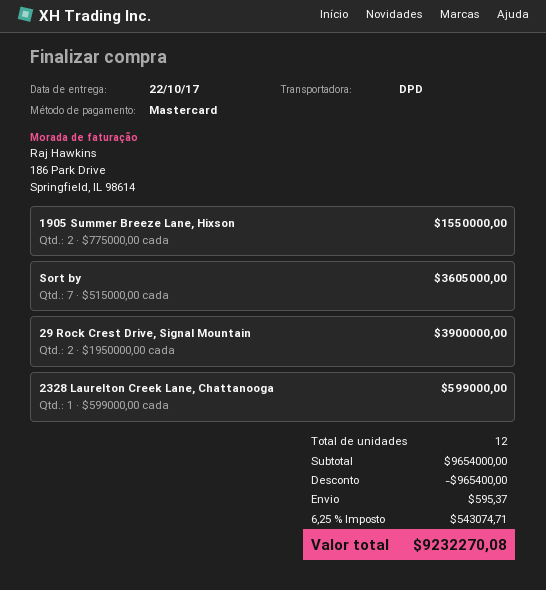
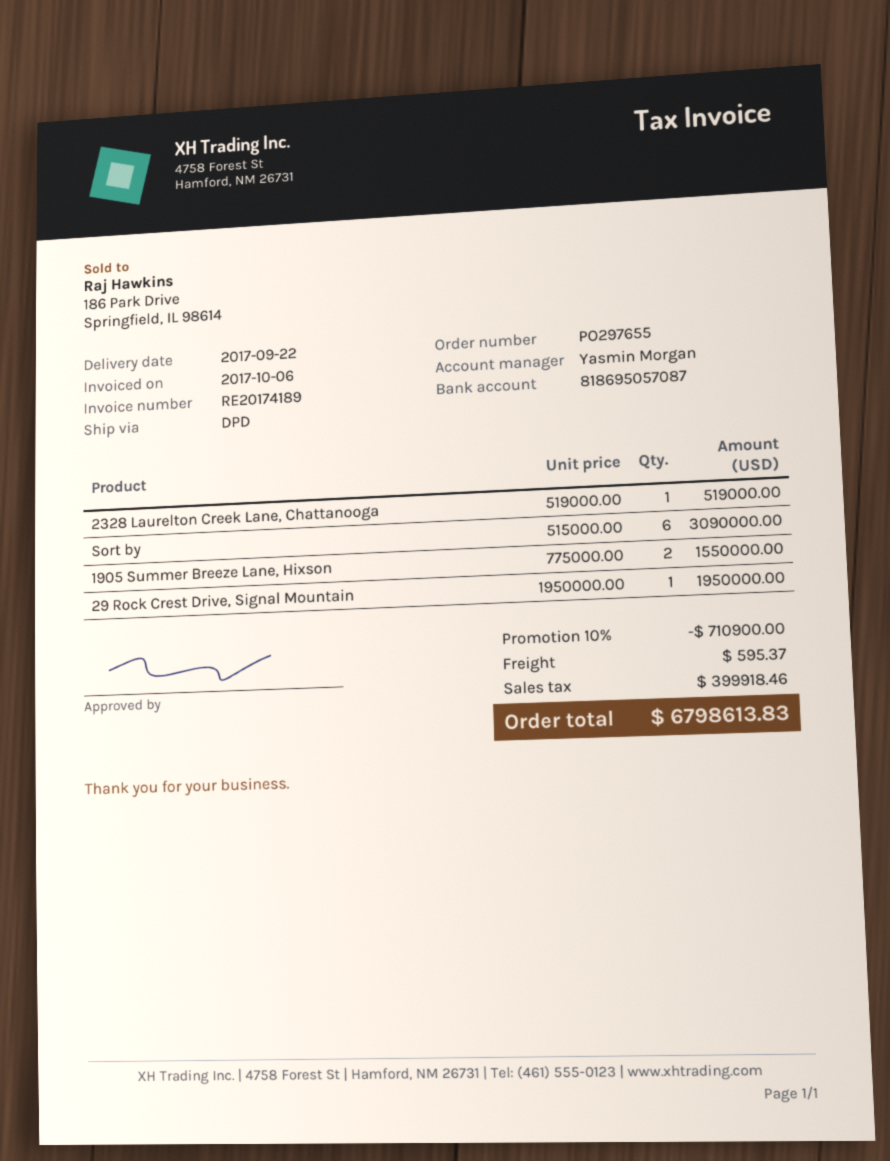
delivery date: 2017-10-22 -> 2017-09-22
Sort by: 7 x 515000.00 = 3605000.00 -> 6 x 515000.00 = 3090000.00
29 Rock Crest Drive, Signal Mountain: 2 x 1950000.00 = 3900000.00 -> 1 x 1950000.00 = 1950000.00
2328 Laurelton Creek Lane, Chattanooga: 1 x 599000.00 = 599000.00 -> 1 x 519000.00 = 519000.00
discount: 965400.00 -> 710900.00
tax: 543074.71 -> 399918.46
total: 9232270.08 -> 6798613.83

